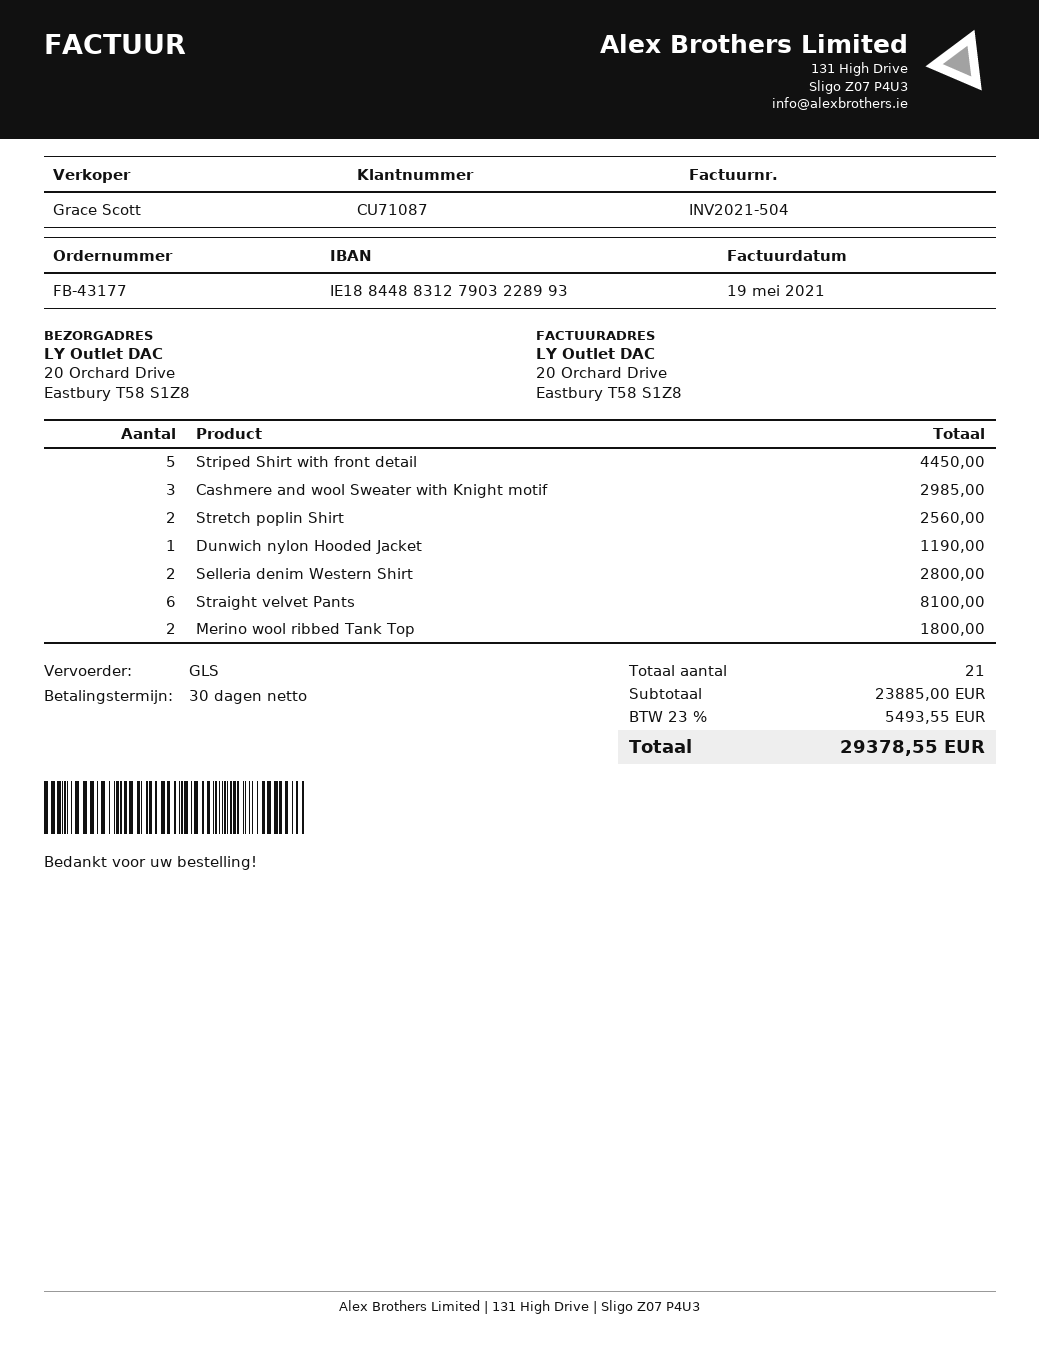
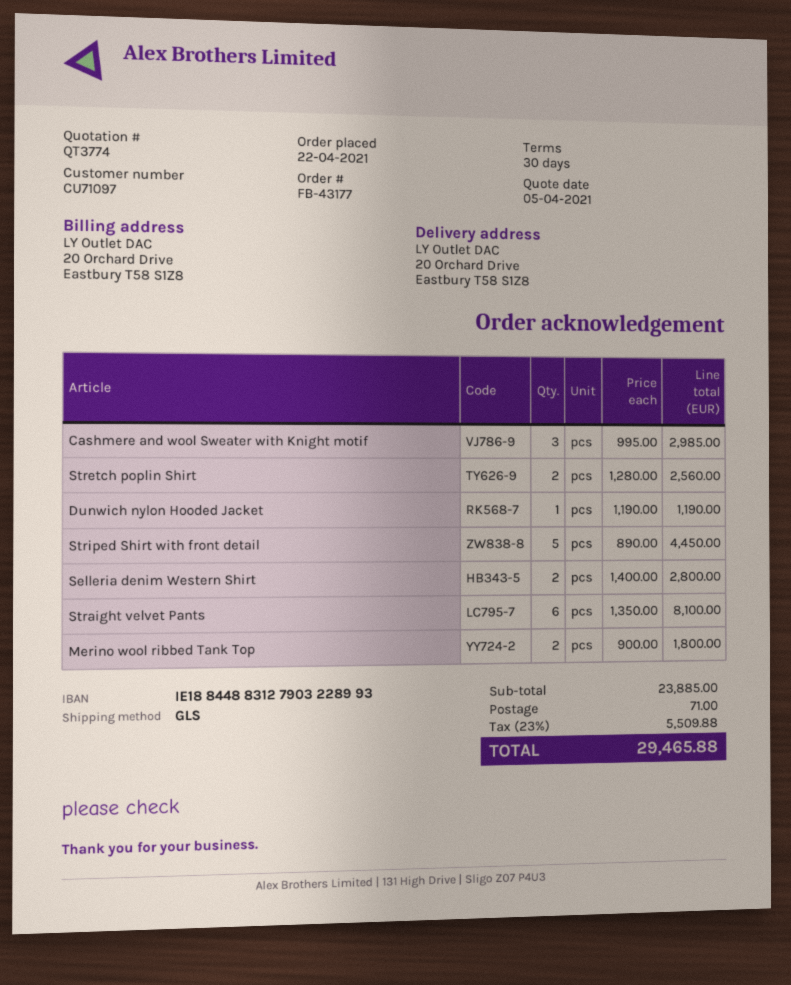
customer number: CU71087 -> CU71097
shipping: none -> 71.00
tax: 23% = 5493.55 -> 23% = 5509.88
total: 29378.55 -> 29465.88

